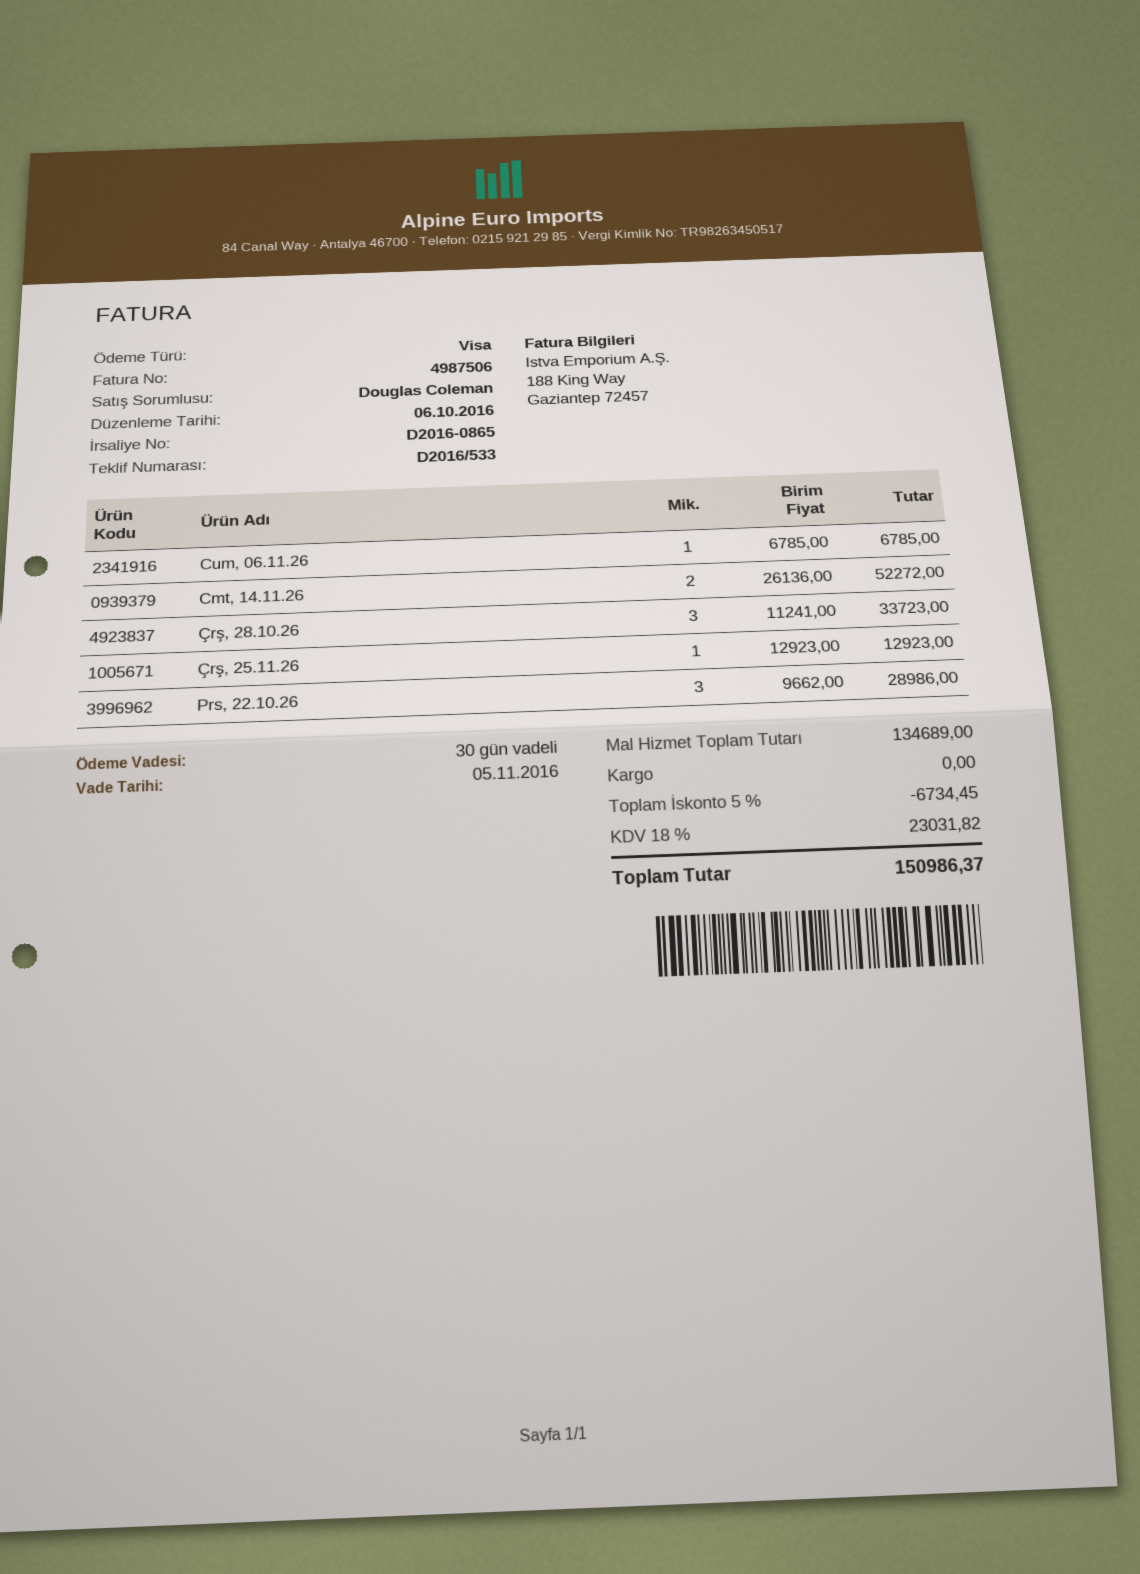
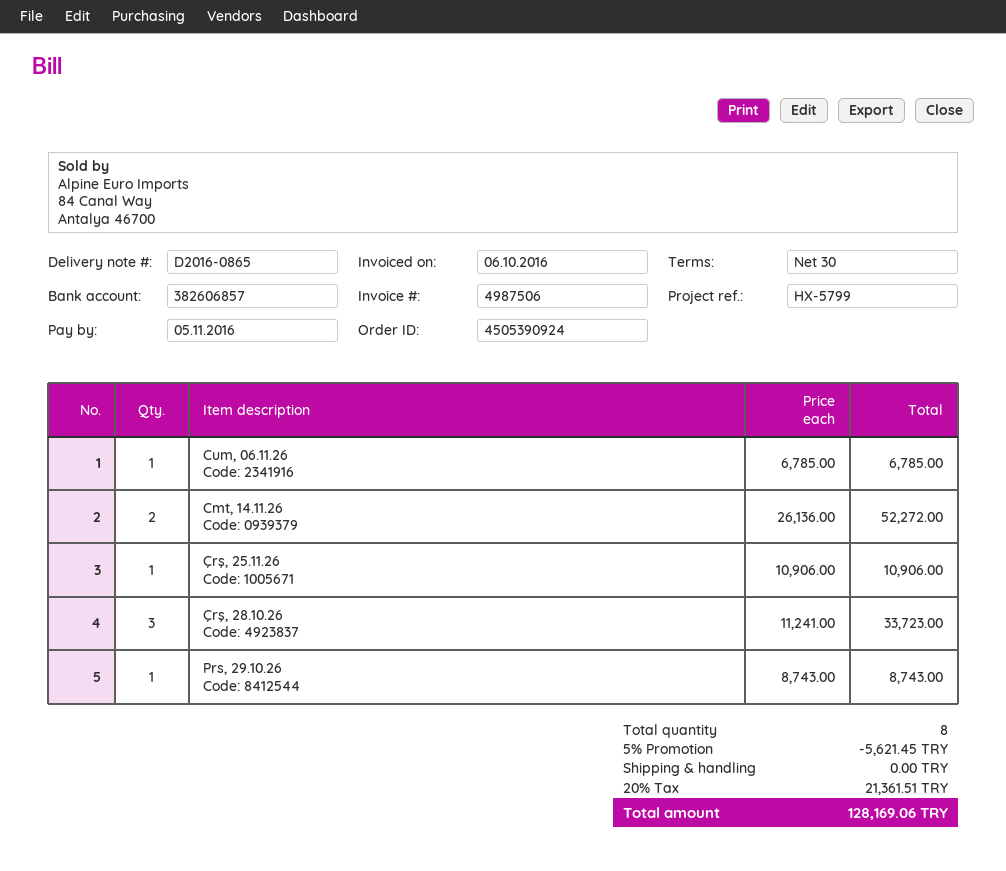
Çrş, 25.11.26: 1 x 12923.00 = 12923.00 -> 1 x 10906.00 = 10906.00
Prs, 22.10.26: 3 x 9662.00 = 28986.00 -> none
Prs, 29.10.26: none -> 1 x 8743.00 = 8743.00
discount: 5% = 6734.45 -> 5% = 5621.45
tax: 18% = 23031.82 -> 20% = 21361.51
total: 150986.37 -> 128169.06

